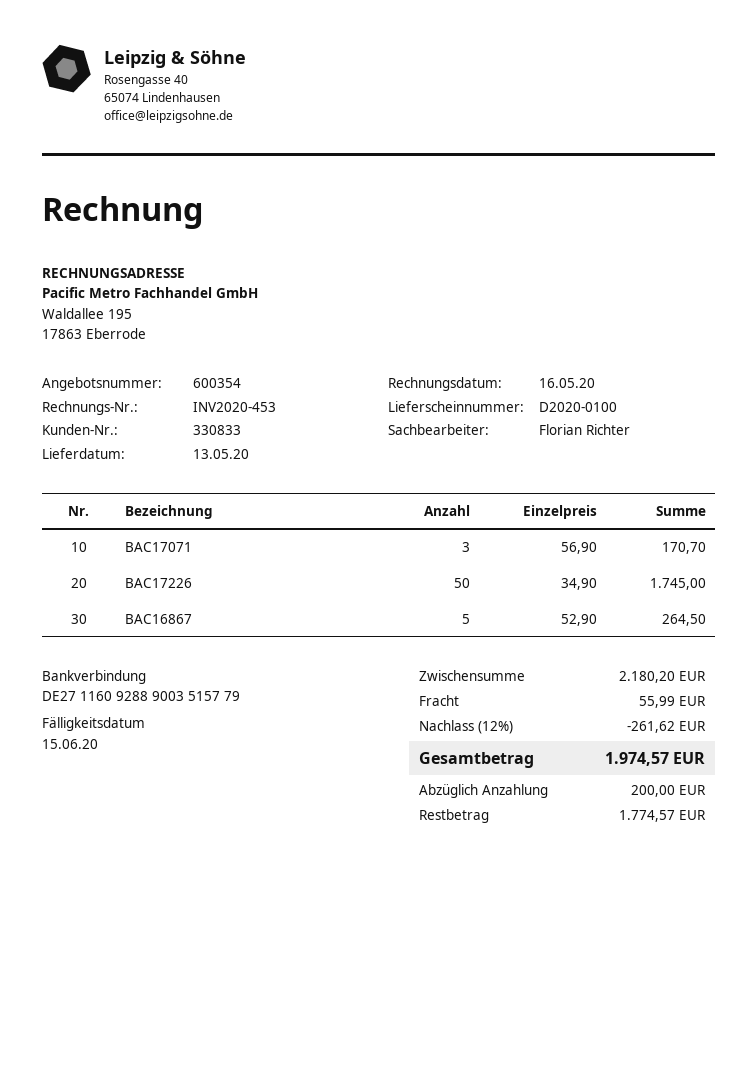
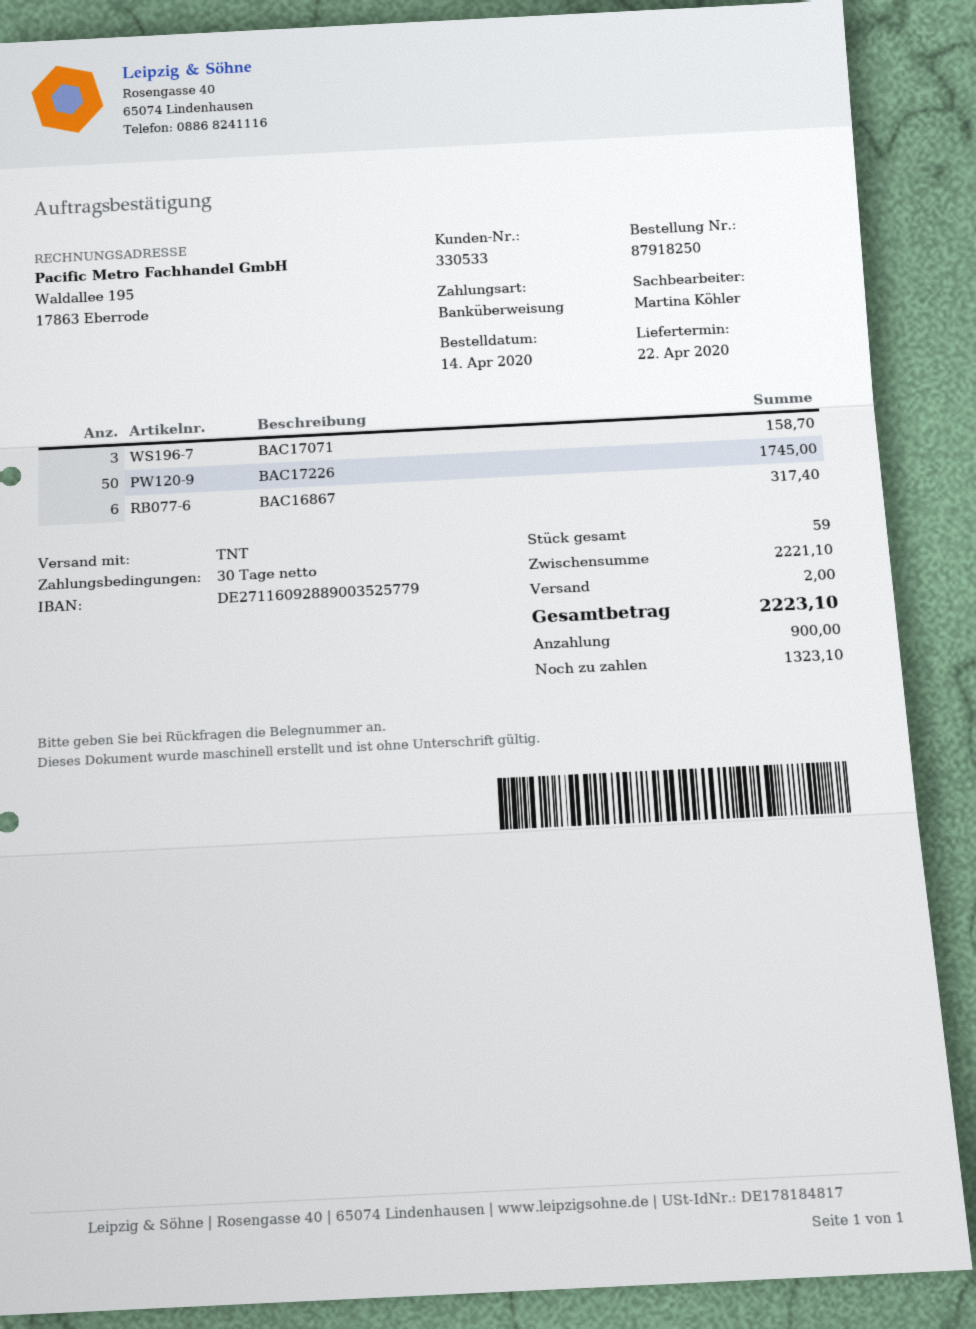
delivery date: 2020-05-13 -> 2020-04-22
customer number: 330833 -> 330533
sales rep: Florian Richter -> Martina Köhler
bank account: DE27116092889003515779 -> DE27116092889003525779
BAC17071: 3 for 170.70 -> 3 for 158.70
BAC16867: 5 for 264.50 -> 6 for 317.40
subtotal: 2180.20 -> 2221.10
discount: 12% = 261.62 -> none
shipping: 55.99 -> 2.00
total: 1974.57 -> 2223.10
deposit: 200.00 -> 900.00
balance: 1774.57 -> 1323.10

